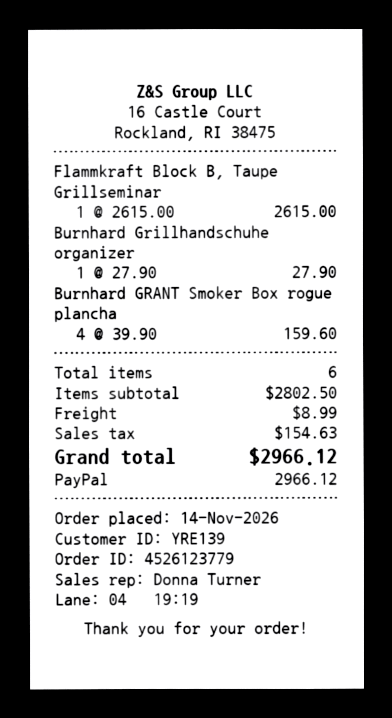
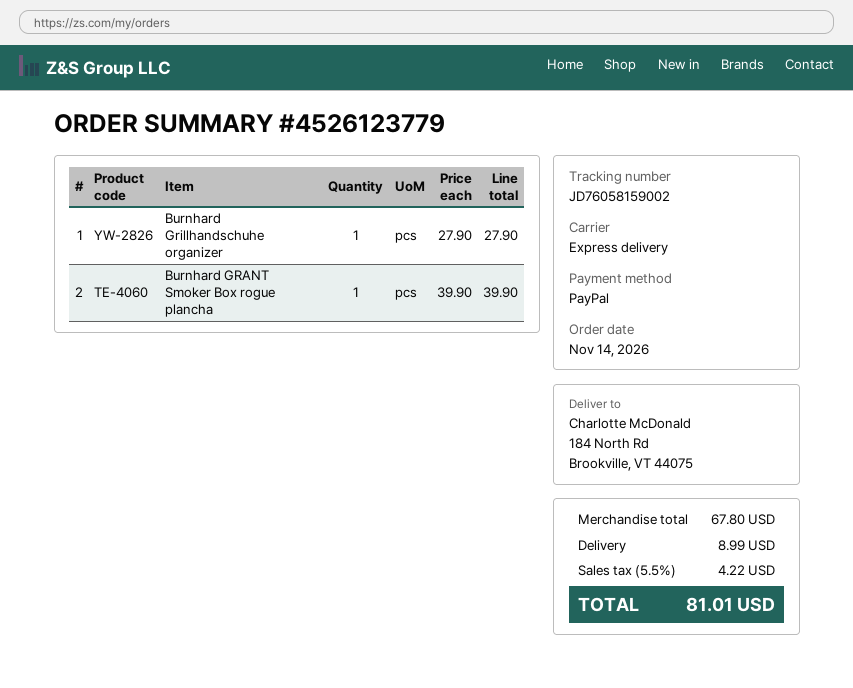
Flammkraft Block B, Taupe Grillseminar: 1 x 2615.00 = 2615.00 -> none
Burnhard GRANT Smoker Box rogue plancha: 4 x 39.90 = 159.60 -> 1 x 39.90 = 39.90
subtotal: 2802.50 -> 67.80
tax: 154.63 -> 4.22
total: 2966.12 -> 81.01

